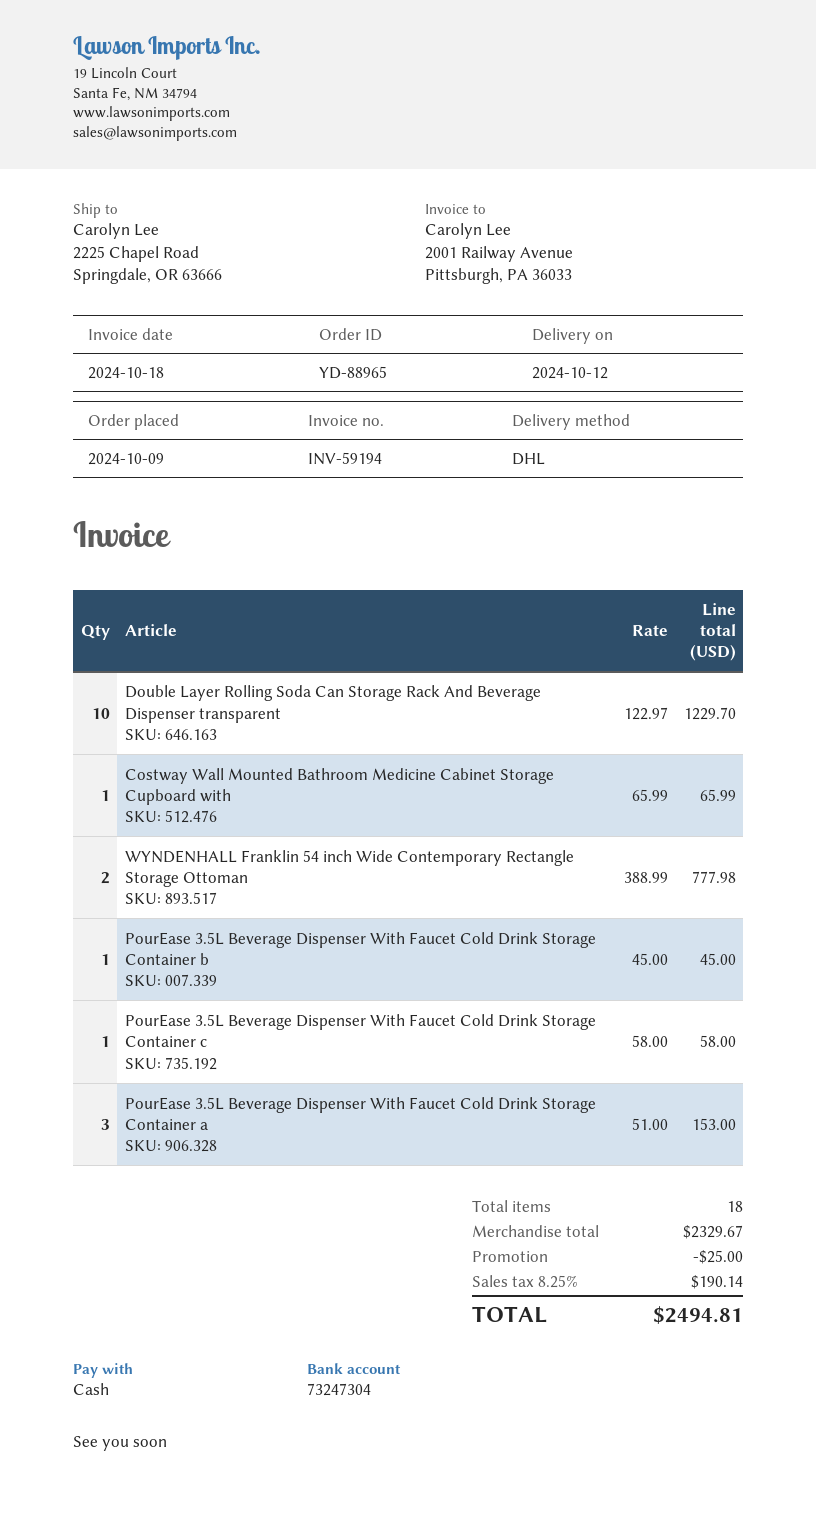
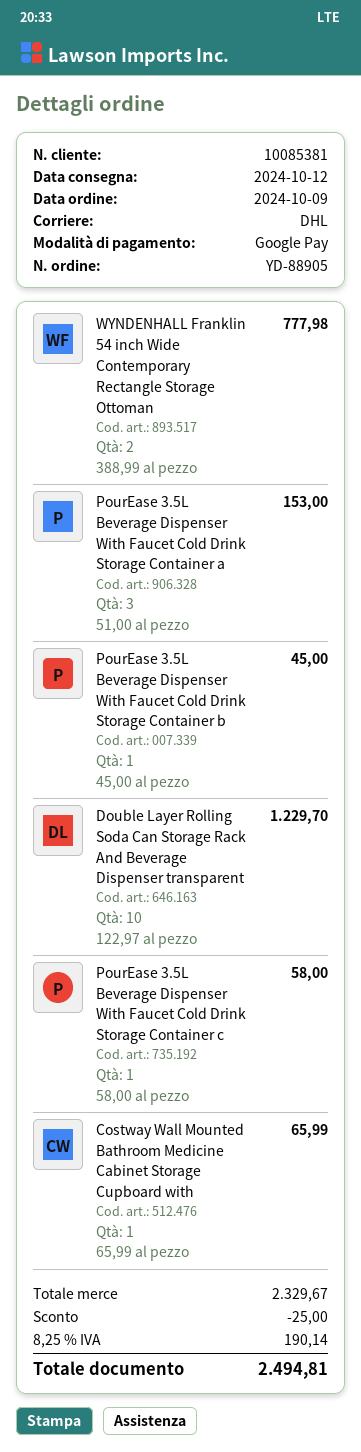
order number: YD-88965 -> YD-88905
payment method: cash -> Google Pay

